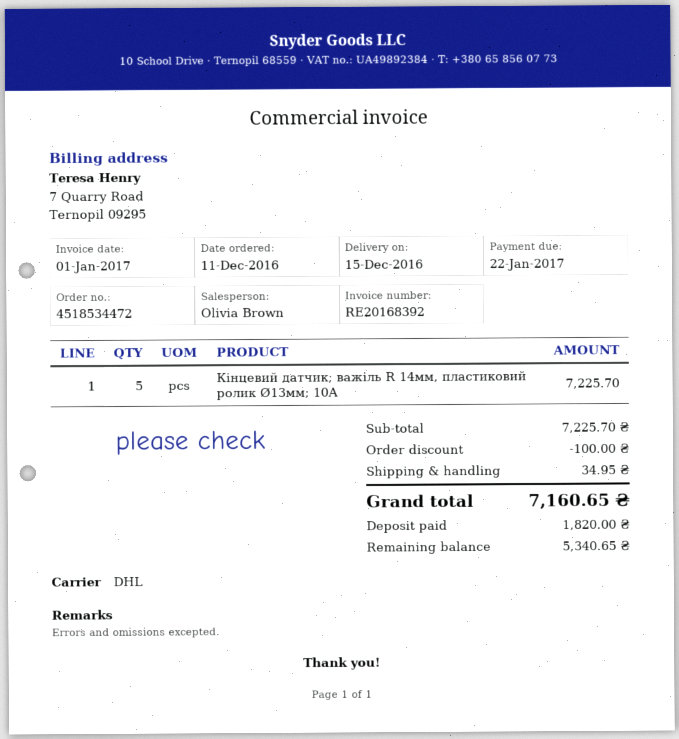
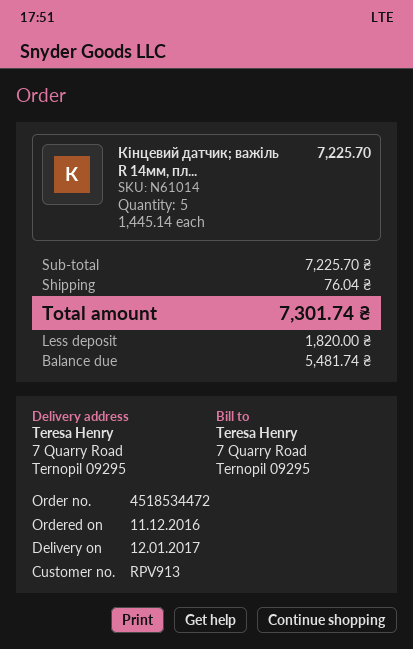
delivery date: 2016-12-15 -> 2017-01-12
discount: 100.00 -> none
shipping: 34.95 -> 76.04
total: 7160.65 -> 7301.74
balance: 5340.65 -> 5481.74

